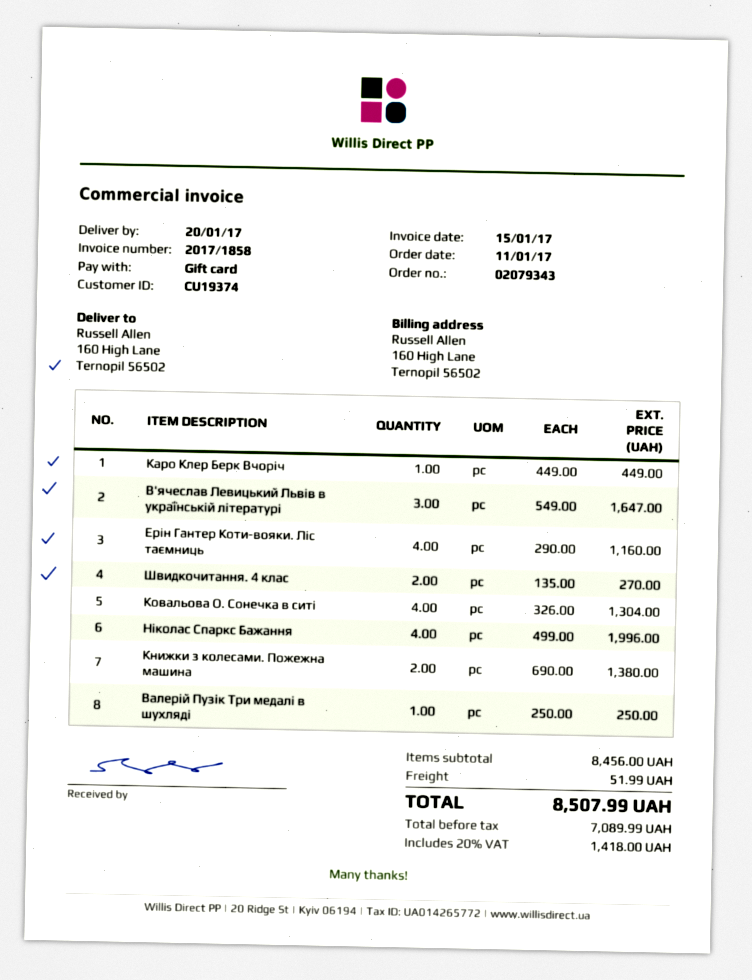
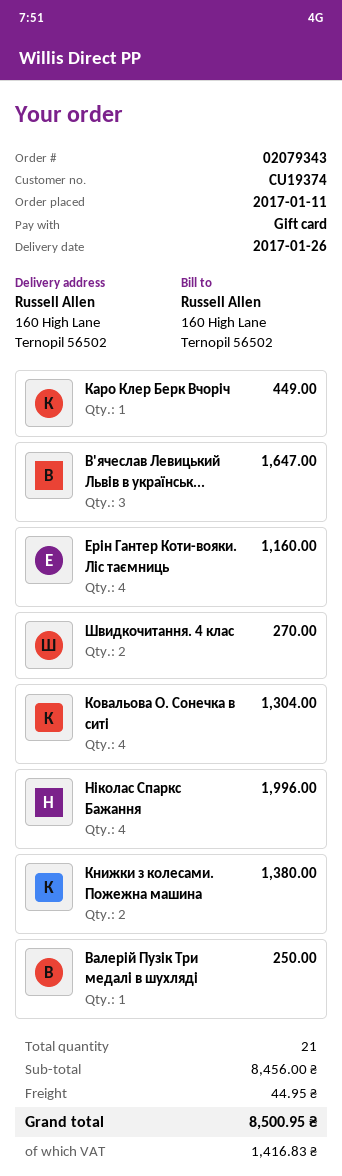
delivery date: 2017-01-20 -> 2017-01-26
shipping: 51.99 -> 44.95
tax: 1418.00 -> 1416.83
total: 8507.99 -> 8500.95

